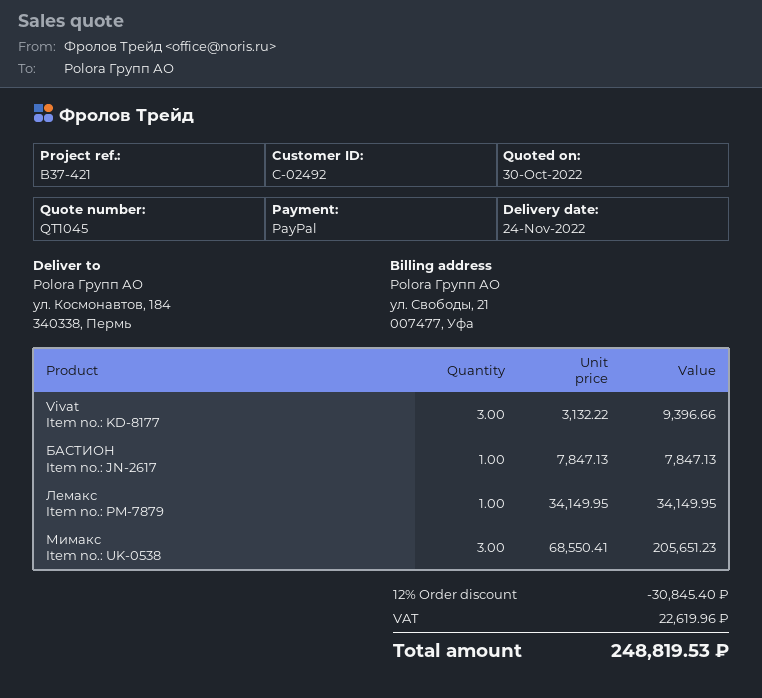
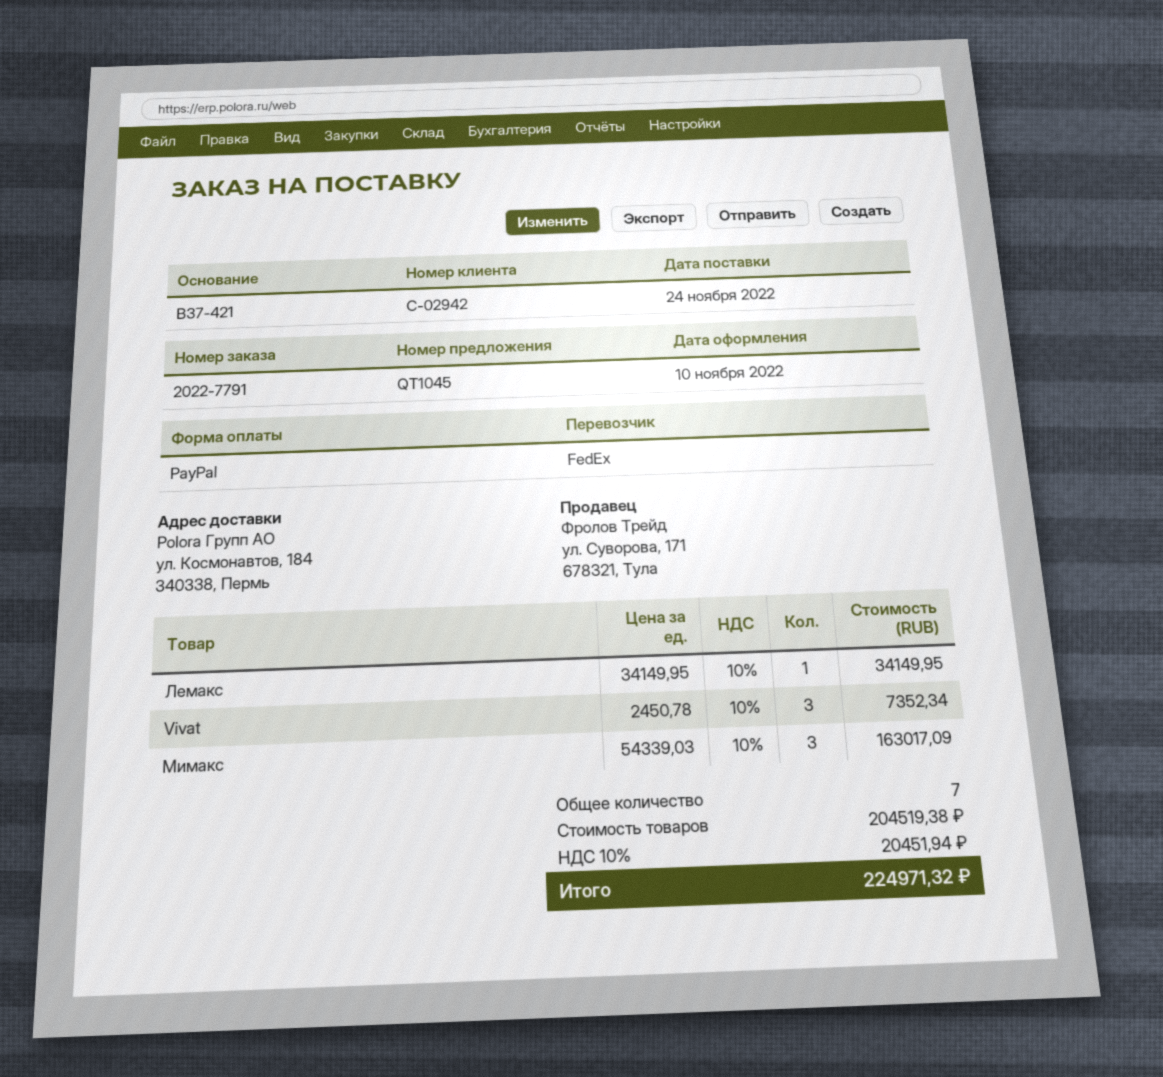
customer number: C-02492 -> C-02942
Vivat: 3 x 3132.22 = 9396.66 -> 3 x 2450.78 = 7352.34
БАСТИОН: 1 x 7847.13 = 7847.13 -> none
Мимакс: 3 x 68550.41 = 205651.23 -> 3 x 54339.03 = 163017.09
discount: 12% = 30845.40 -> none
tax: 22619.96 -> 20451.94
total: 248819.53 -> 224971.32

